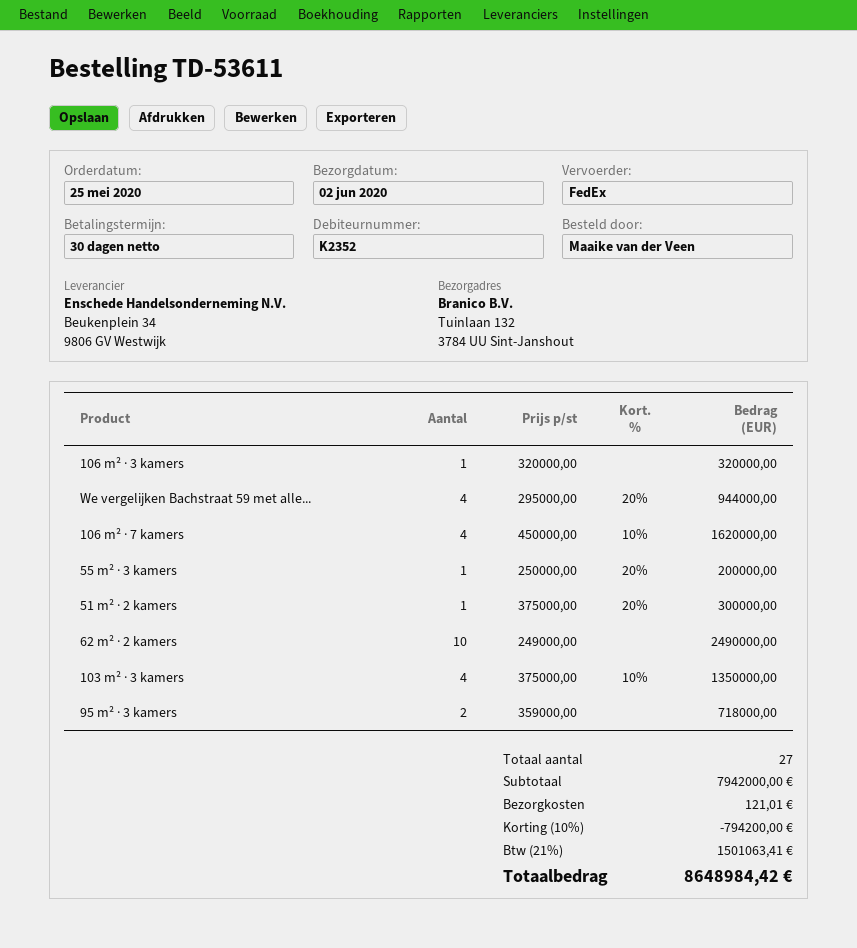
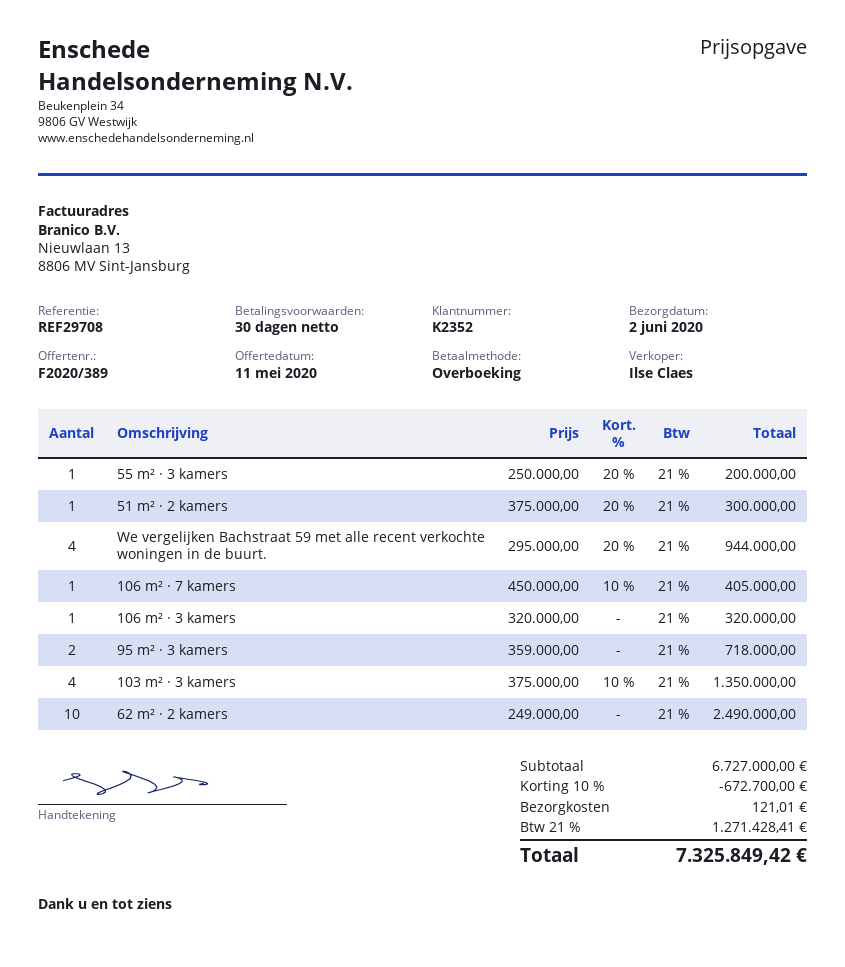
106 m² · 7 kamers: 4 x 450000.00 - 10% = 1620000.00 -> 1 x 450000.00 - 10% = 405000.00
subtotal: 7942000.00 -> 6727000.00
discount: 10% = 794200.00 -> 10% = 672700.00
tax: 21% = 1501063.41 -> 21% = 1271428.41
total: 8648984.42 -> 7325849.42

